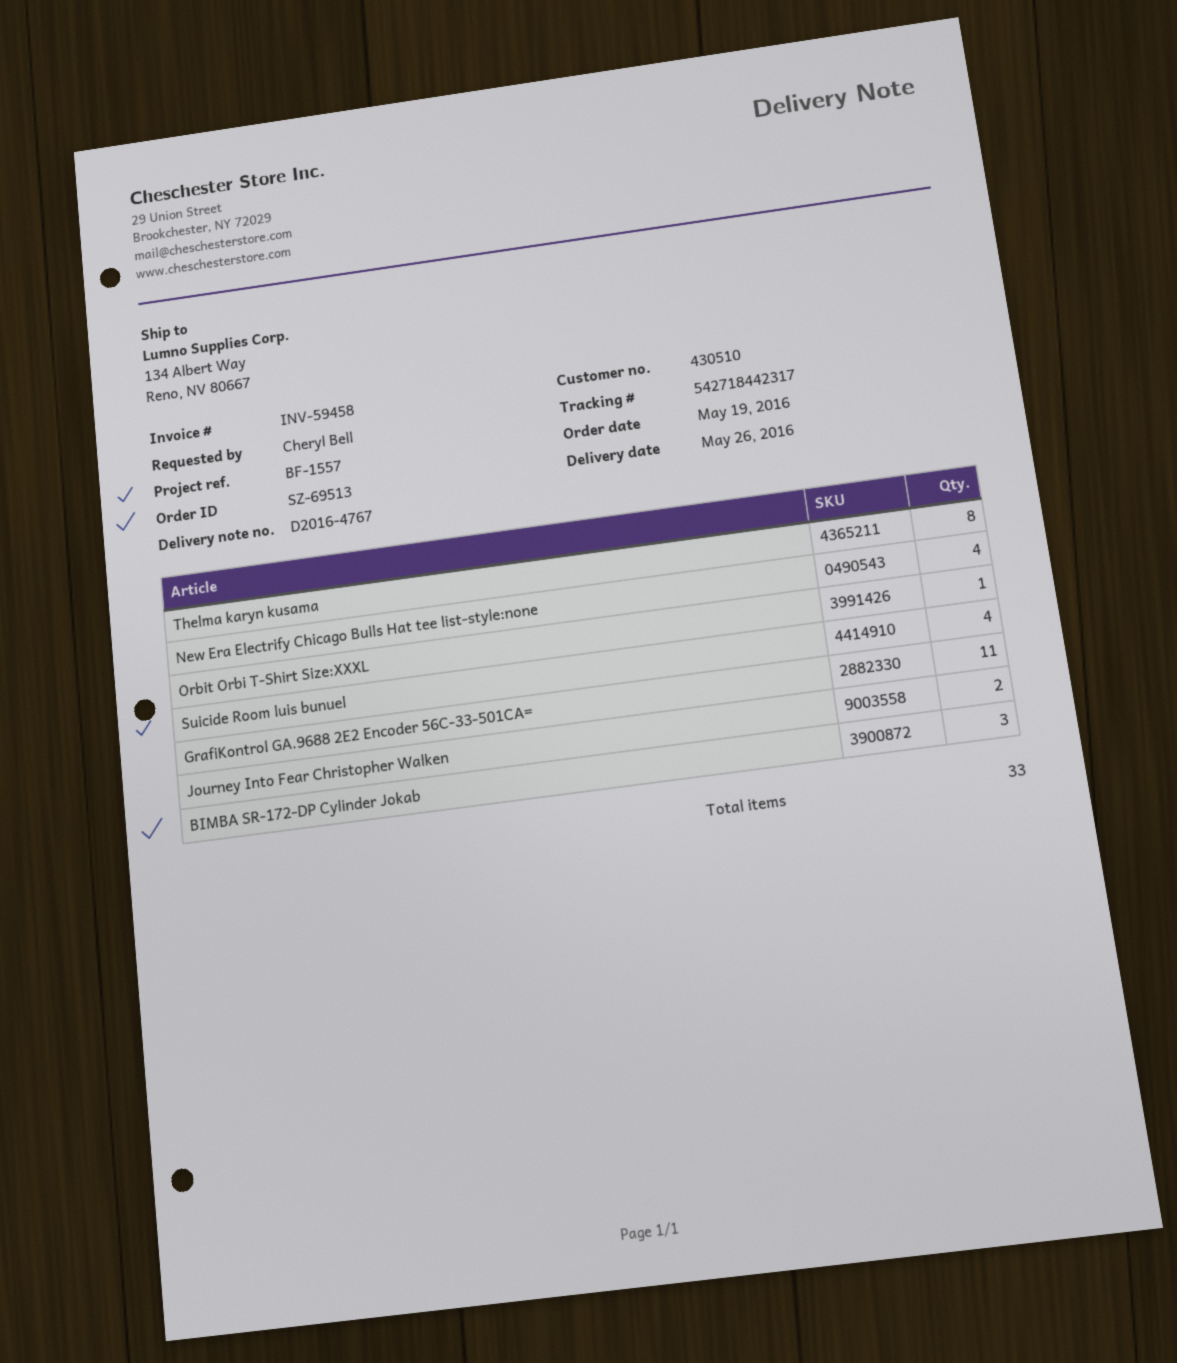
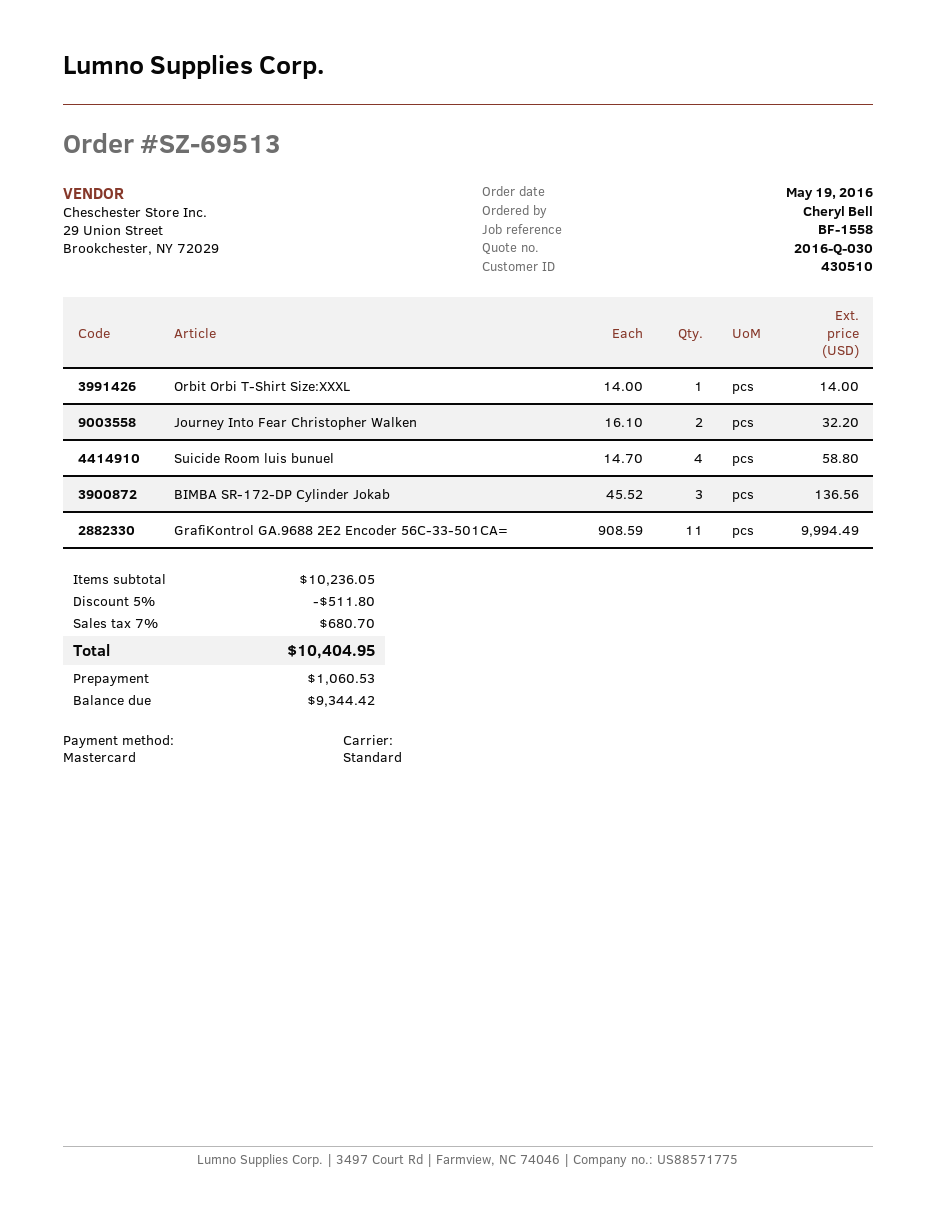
reference: BF-1557 -> BF-1558
Thelma karyn kusama: 8 -> none
New Era Electrify Chicago Bulls Hat tee list-style:none: 4 -> none

